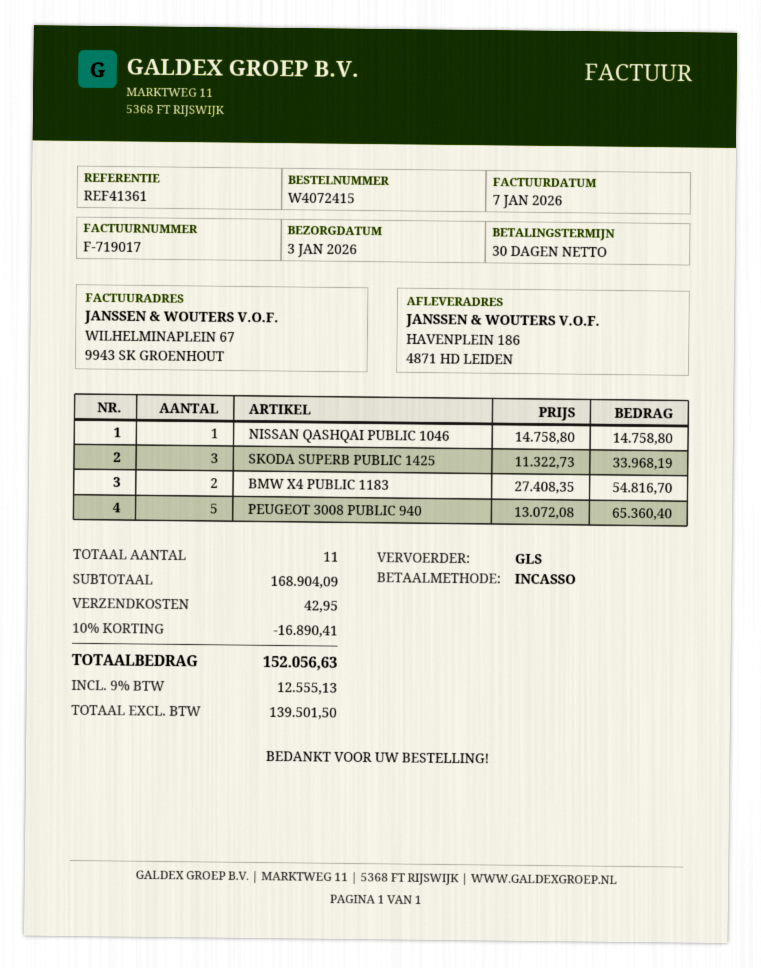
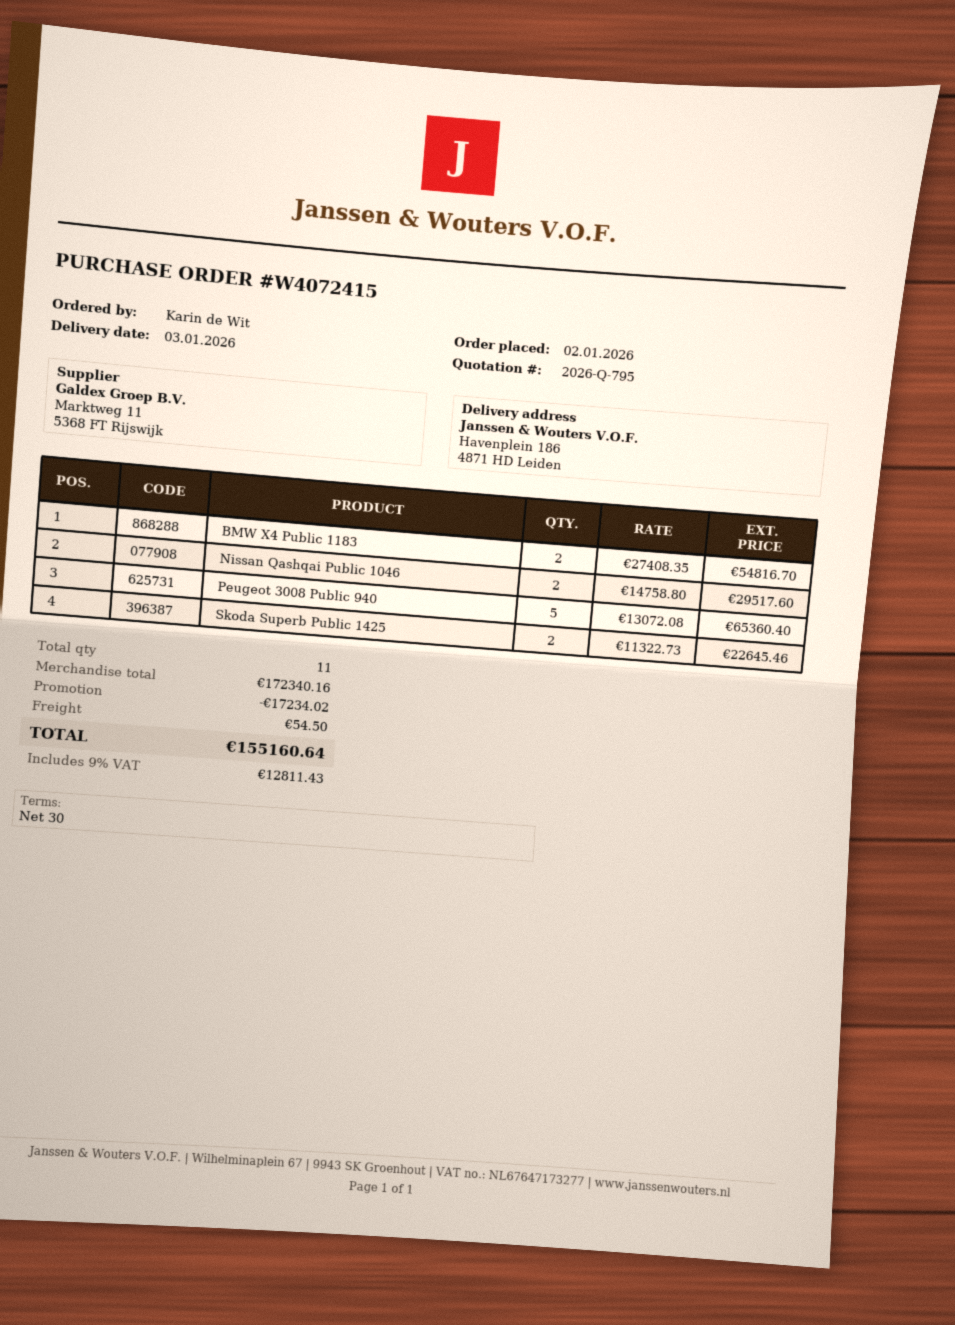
NISSAN QASHQAI PUBLIC 1046: 1 x 14758.80 = 14758.80 -> 2 x 14758.80 = 29517.60
SKODA SUPERB PUBLIC 1425: 3 x 11322.73 = 33968.19 -> 2 x 11322.73 = 22645.46
subtotal: 168904.09 -> 172340.16
discount: 16890.41 -> 17234.02
shipping: 42.95 -> 54.50
tax: 9% = 12555.13 -> 9% = 12811.43
total: 152056.63 -> 155160.64

